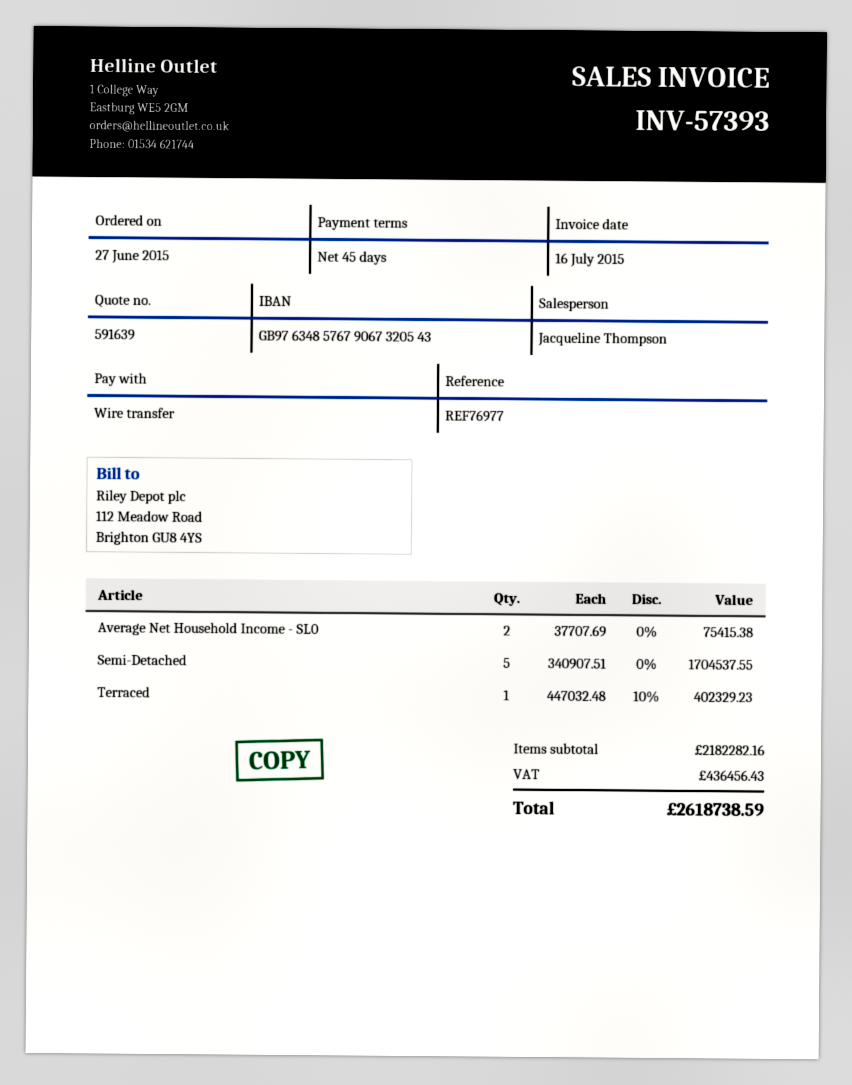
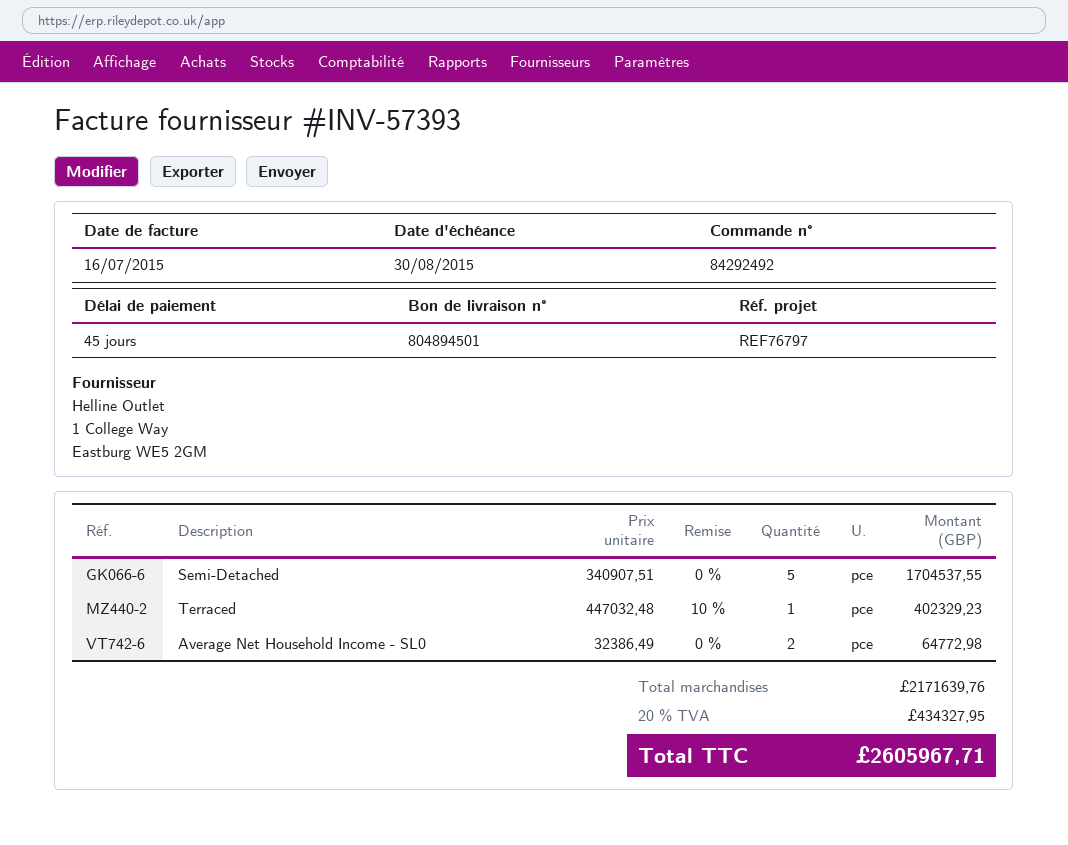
reference: REF76977 -> REF76797
Average Net Household Income - SL0: 2 x 37707.69 = 75415.38 -> 2 x 32386.49 = 64772.98
subtotal: 2182282.16 -> 2171639.76
tax: 436456.43 -> 434327.95
total: 2618738.59 -> 2605967.71

